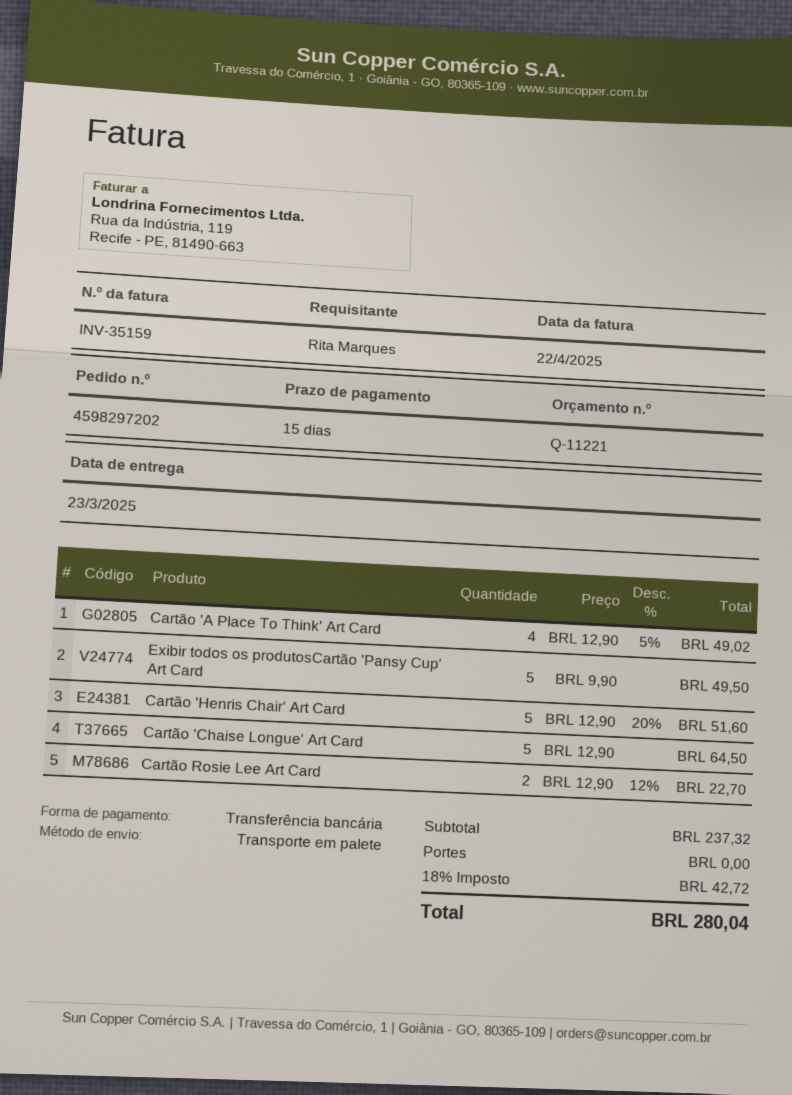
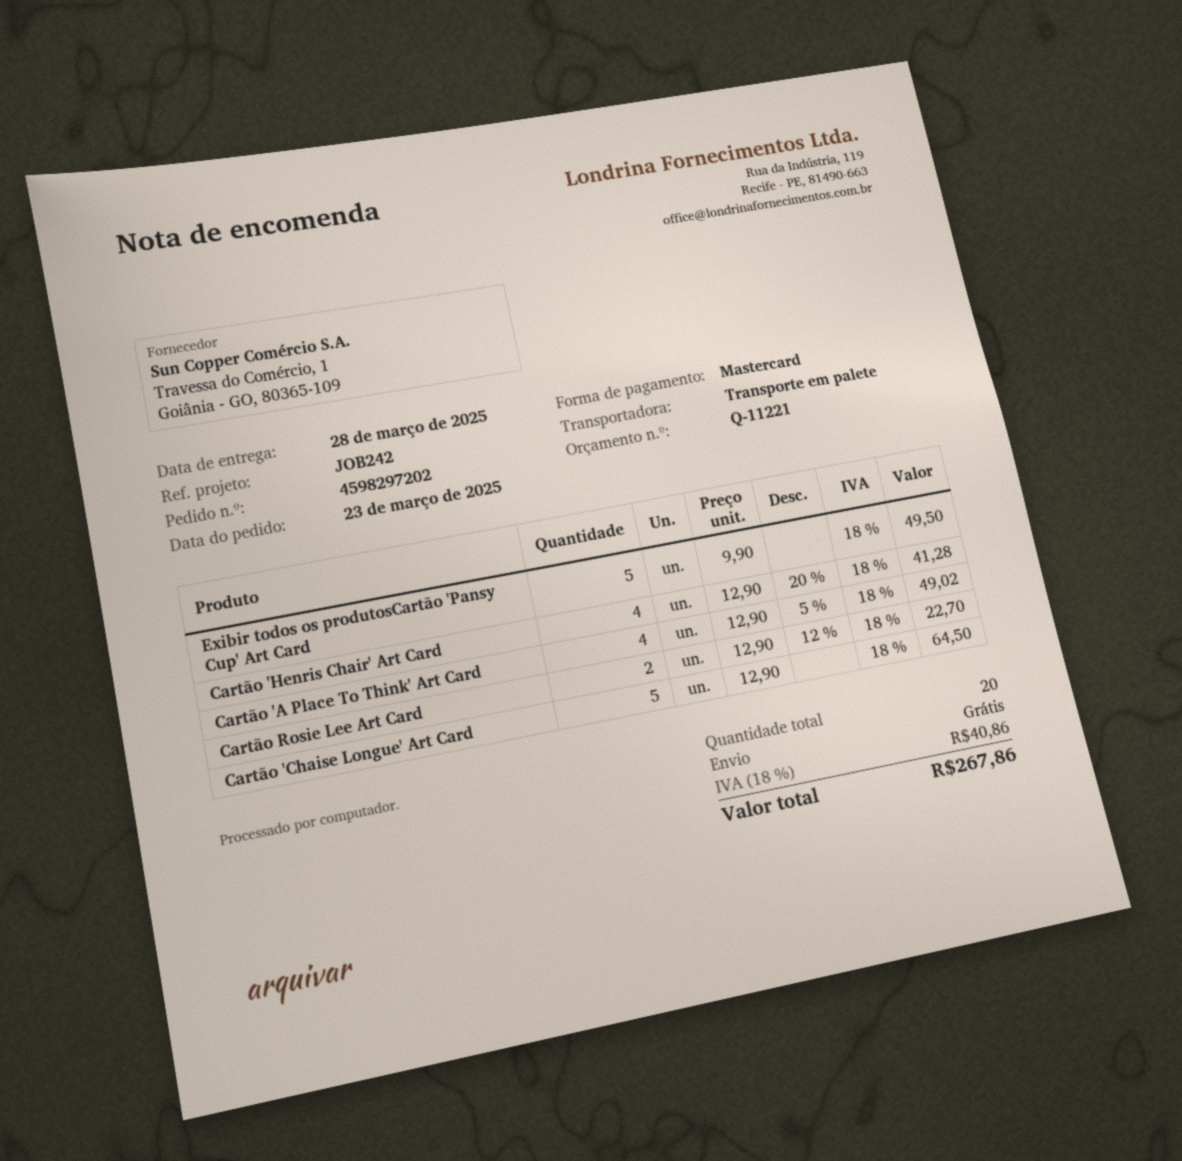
delivery date: 2025-03-23 -> 2025-03-28
payment method: bank transfer -> Mastercard
Cartão 'Henris Chair' Art Card: 5 x 12.90 - 20% = 51.60 -> 4 x 12.90 - 20% = 41.28
tax: 18% = 42.72 -> 18% = 40.86
total: 280.04 -> 267.86

